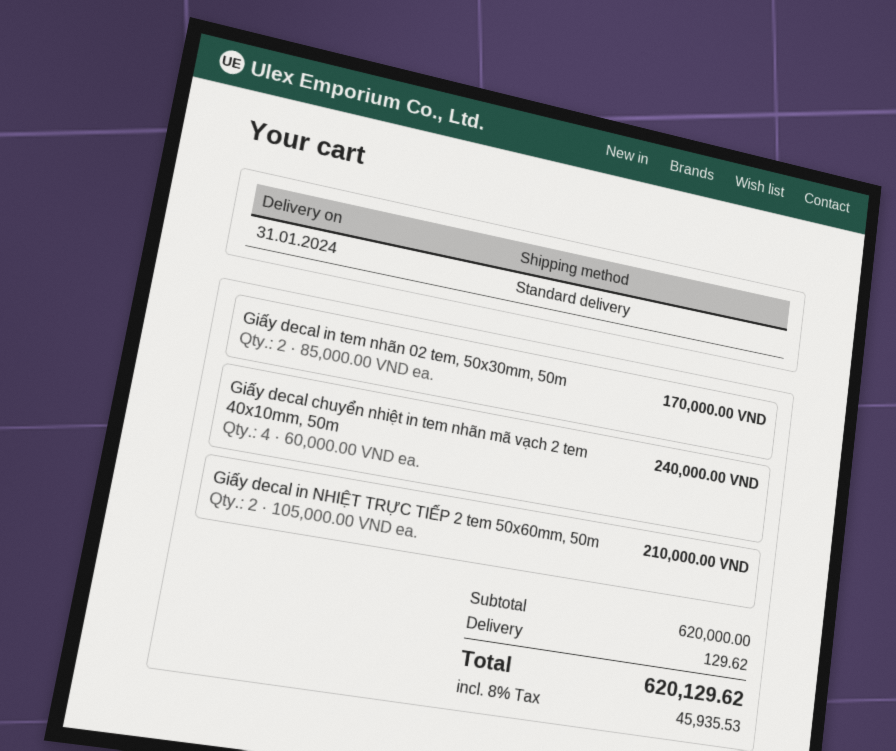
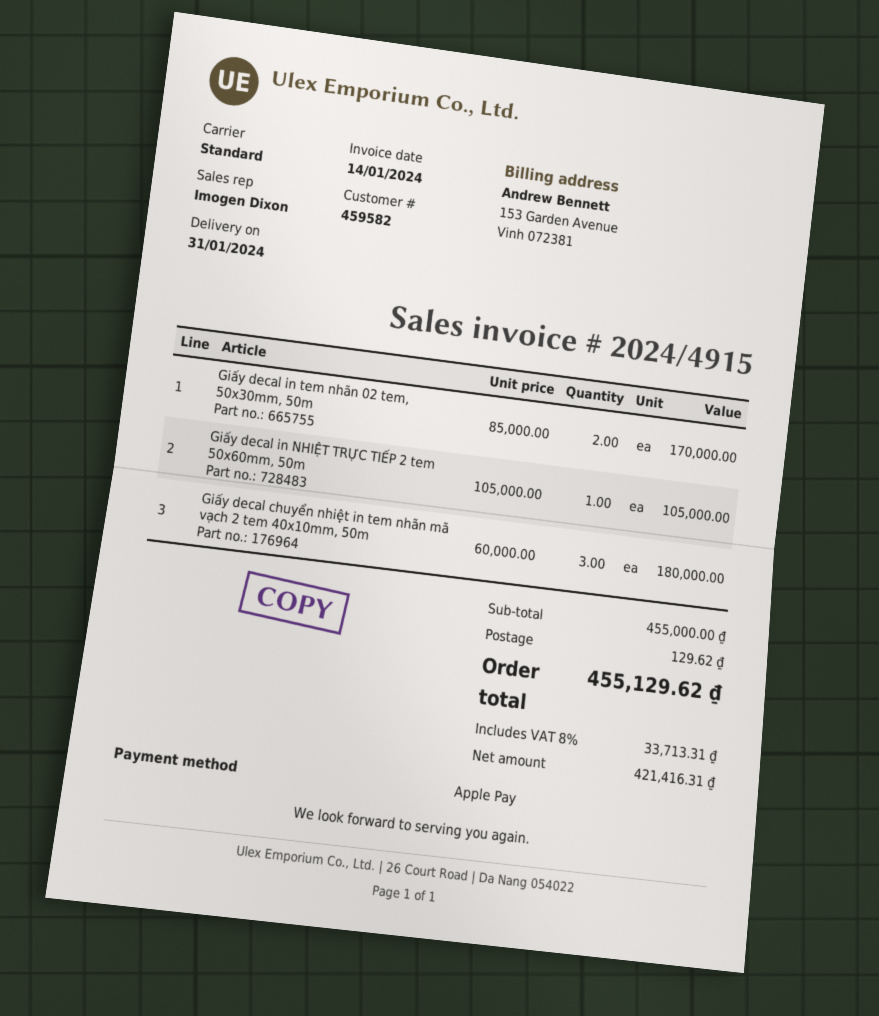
Giấy decal chuyển nhiệt in tem nhãn mã vạch 2 tem 40x10mm, 50m: 4 x 60000.00 = 240000.00 -> 3 x 60000.00 = 180000.00
Giấy decal in NHIỆT TRỰC TIẾP 2 tem 50x60mm, 50m: 2 x 105000.00 = 210000.00 -> 1 x 105000.00 = 105000.00
subtotal: 620000.00 -> 455000.00
tax: 8% = 45935.53 -> 8% = 33713.31
total: 620129.62 -> 455129.62

